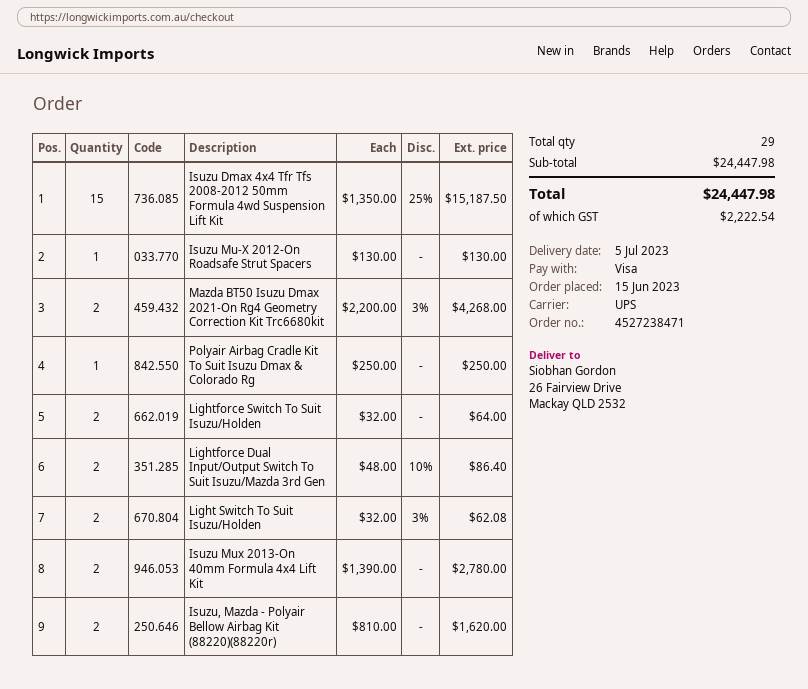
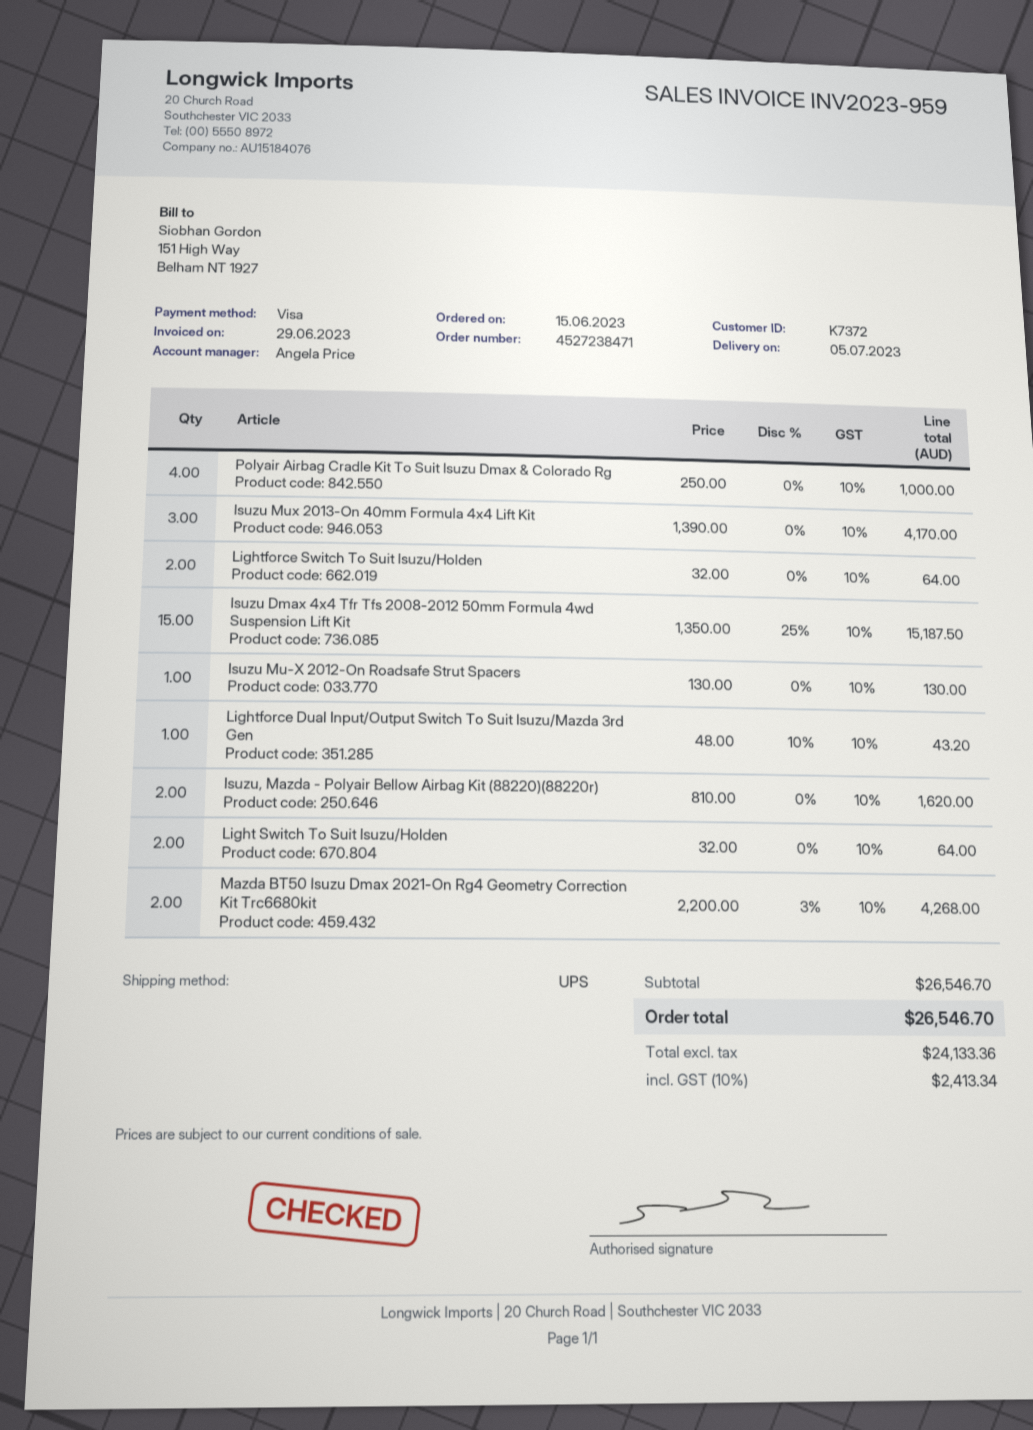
Polyair Airbag Cradle Kit To Suit Isuzu Dmax & Colorado Rg: 1 x 250.00 = 250.00 -> 4 x 250.00 = 1000.00
Lightforce Dual Input/Output Switch To Suit Isuzu/Mazda 3rd Gen: 2 x 48.00 - 10% = 86.40 -> 1 x 48.00 - 10% = 43.20
Light Switch To Suit Isuzu/Holden: 2 x 32.00 - 3% = 62.08 -> 2 x 32.00 = 64.00
Isuzu Mux 2013-On 40mm Formula 4x4 Lift Kit: 2 x 1390.00 = 2780.00 -> 3 x 1390.00 = 4170.00
subtotal: 24447.98 -> 26546.70
tax: 2222.54 -> 2413.34
total: 24447.98 -> 26546.70

